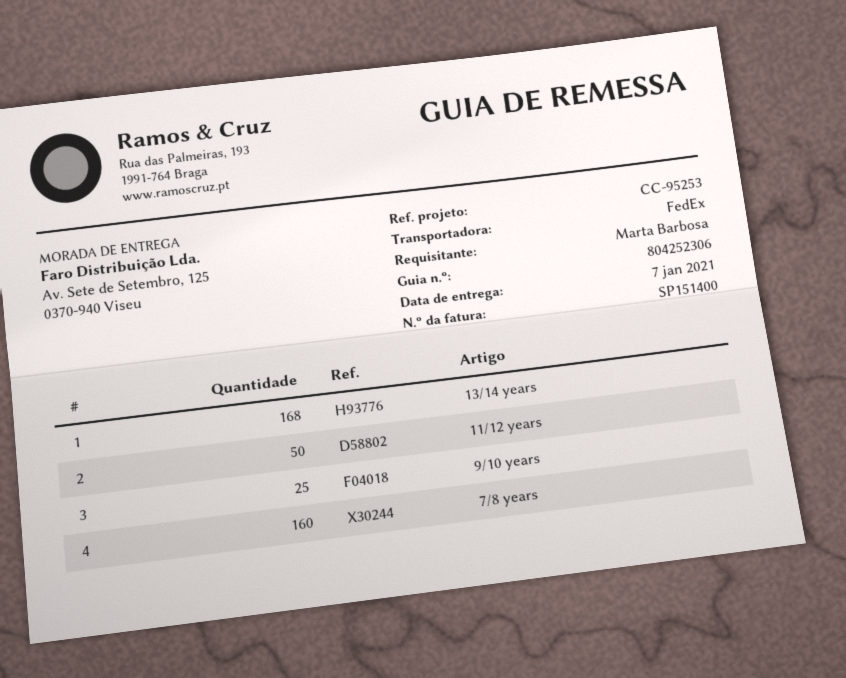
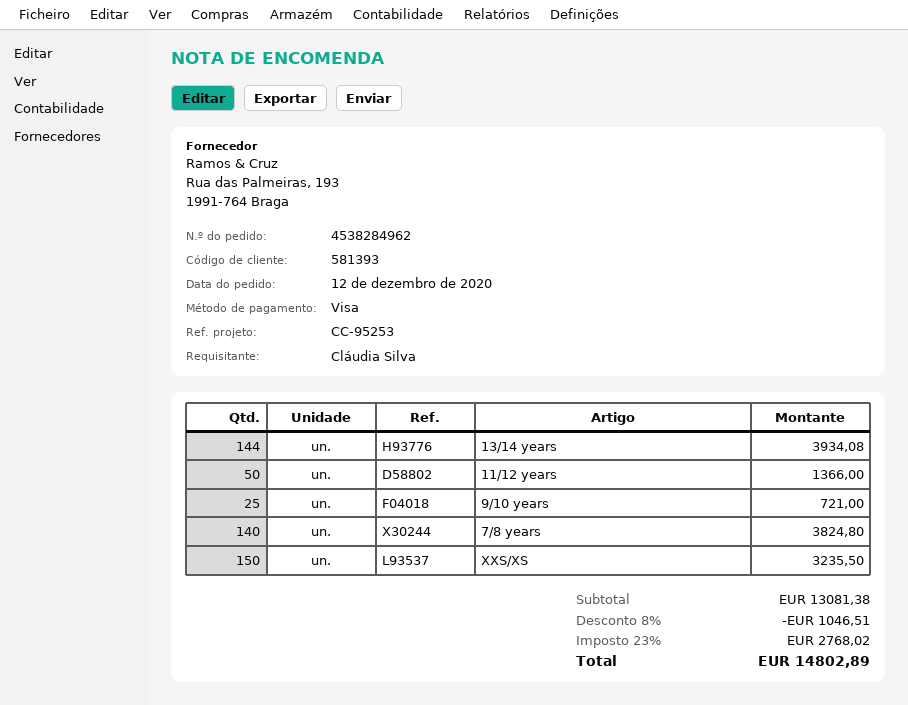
ordered by: Marta Barbosa -> Cláudia Silva
13/14 years: 168 -> 144
7/8 years: 160 -> 140
XXS/XS: none -> 150

